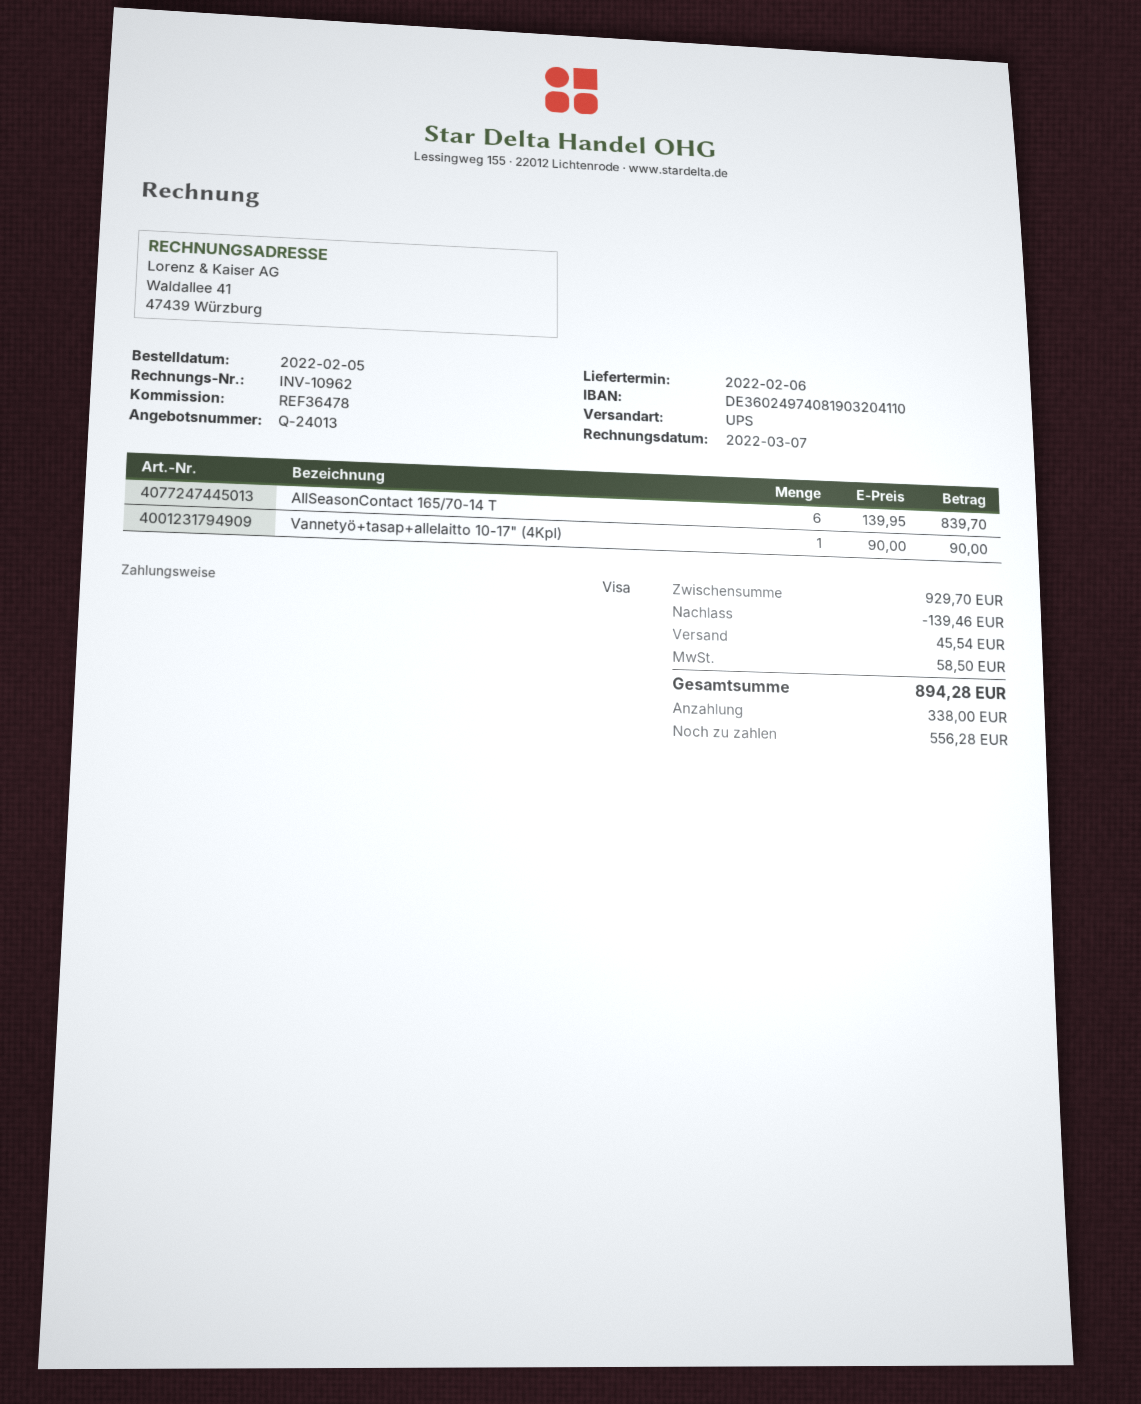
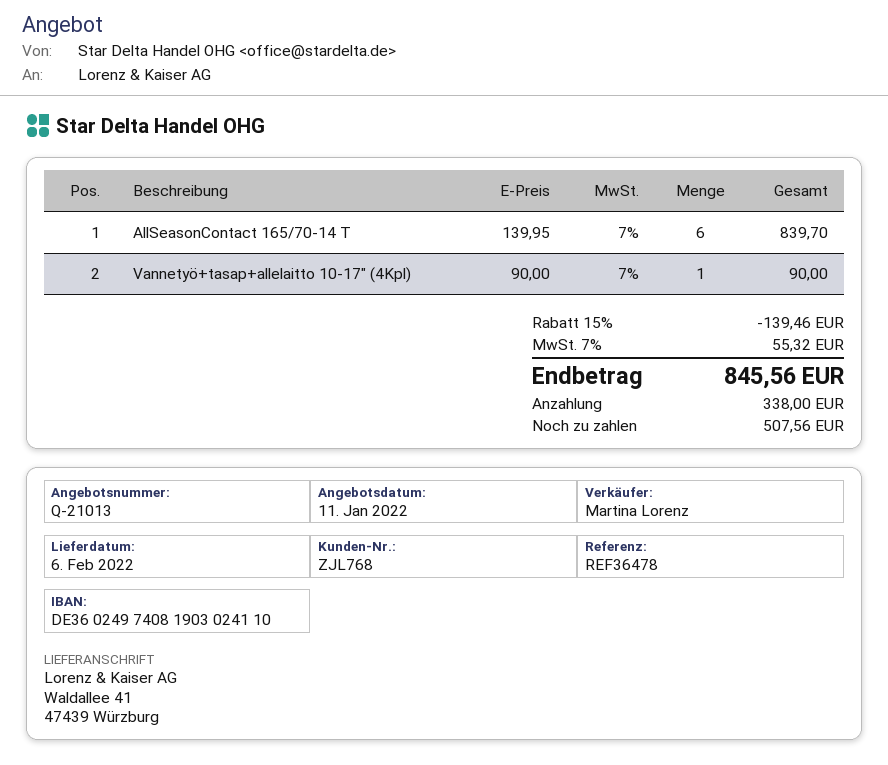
quote number: Q-24013 -> Q-21013
bank account: DE36024974081903204110 -> DE36024974081903024110
shipping: 45.54 -> none
tax: 58.50 -> 55.32
total: 894.28 -> 845.56
balance: 556.28 -> 507.56

